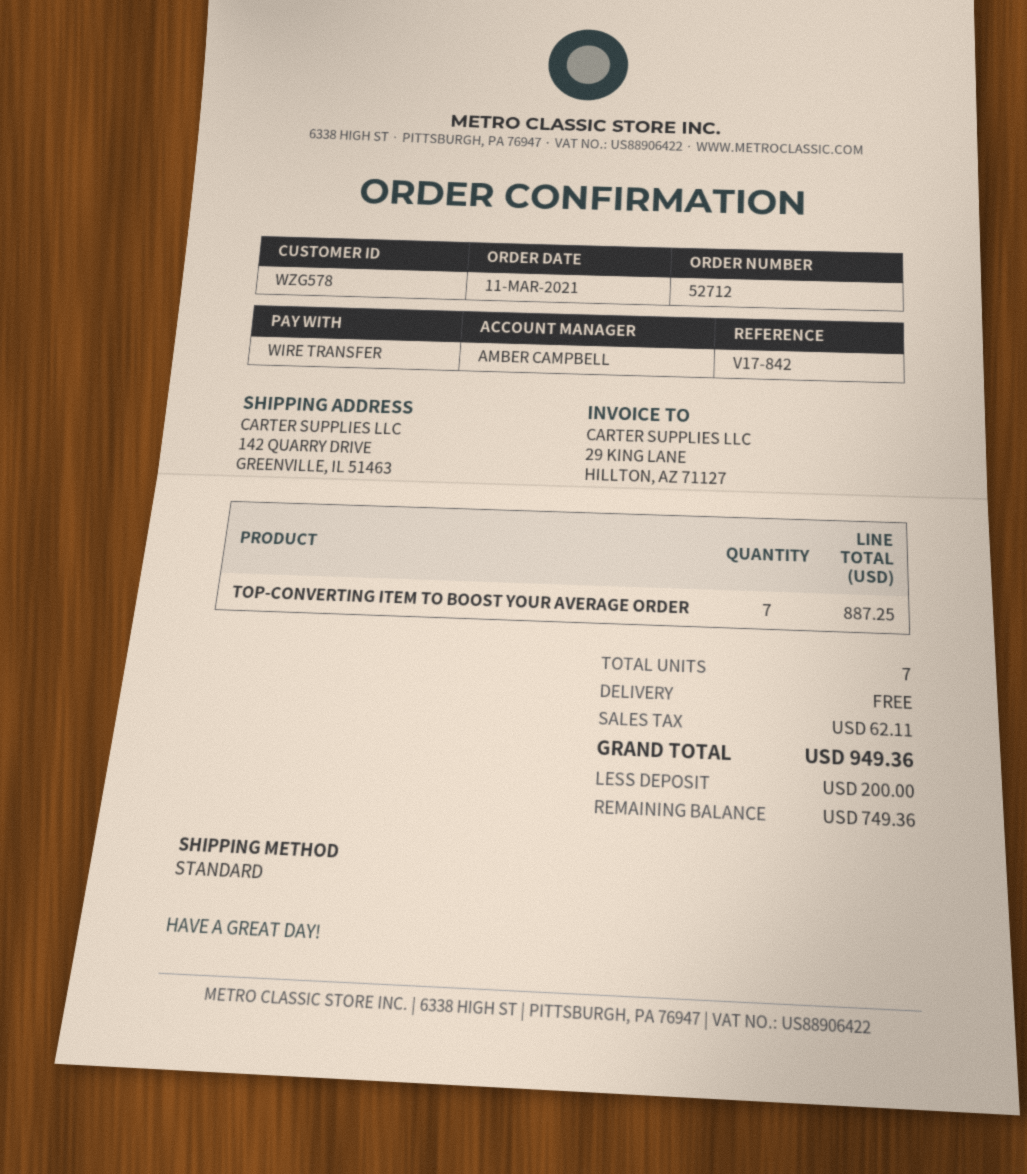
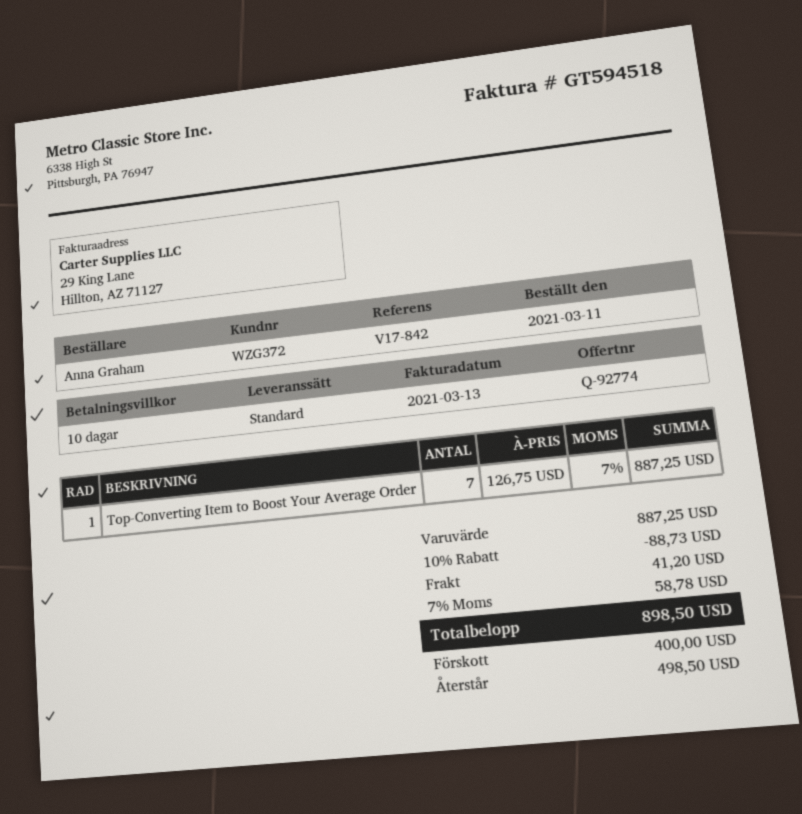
customer number: WZG578 -> WZG372
discount: none -> 10% = 88.73
shipping: 0.00 -> 41.20
tax: 62.11 -> 58.78
total: 949.36 -> 898.50
deposit: 200.00 -> 400.00
balance: 749.36 -> 498.50

